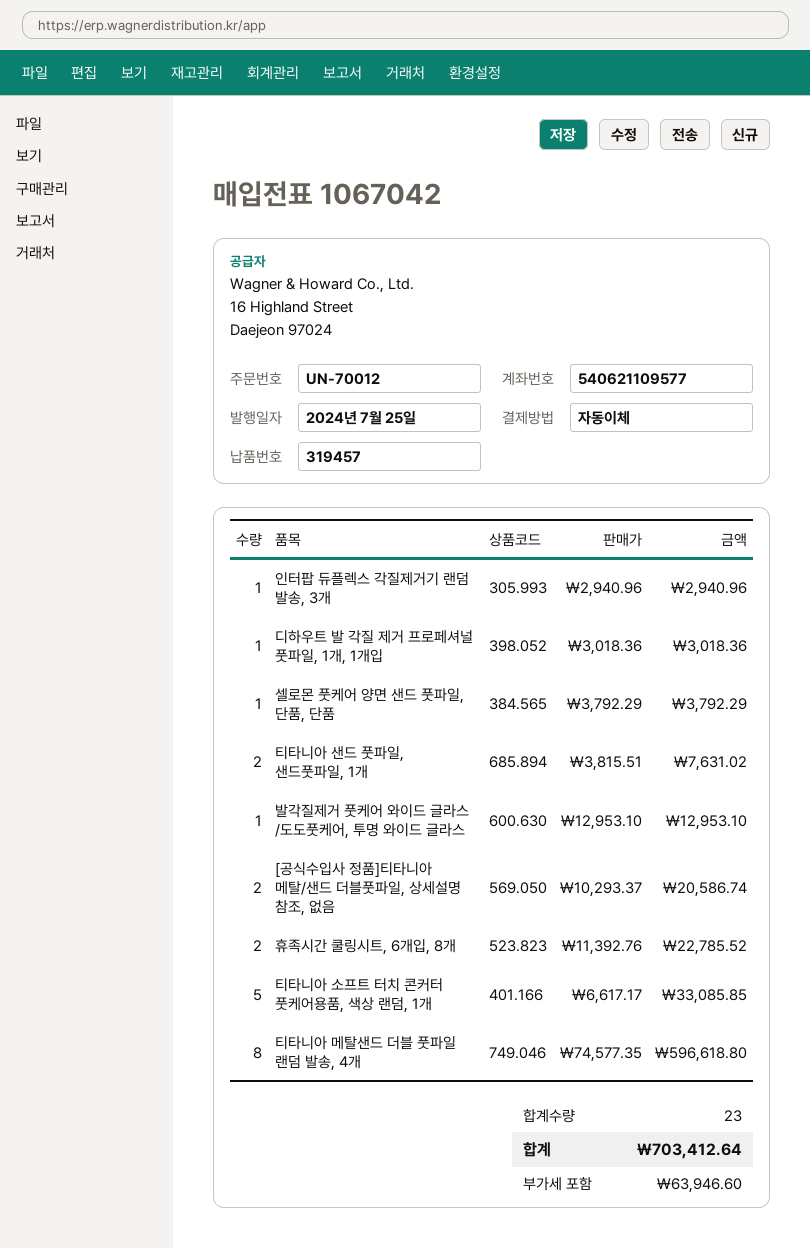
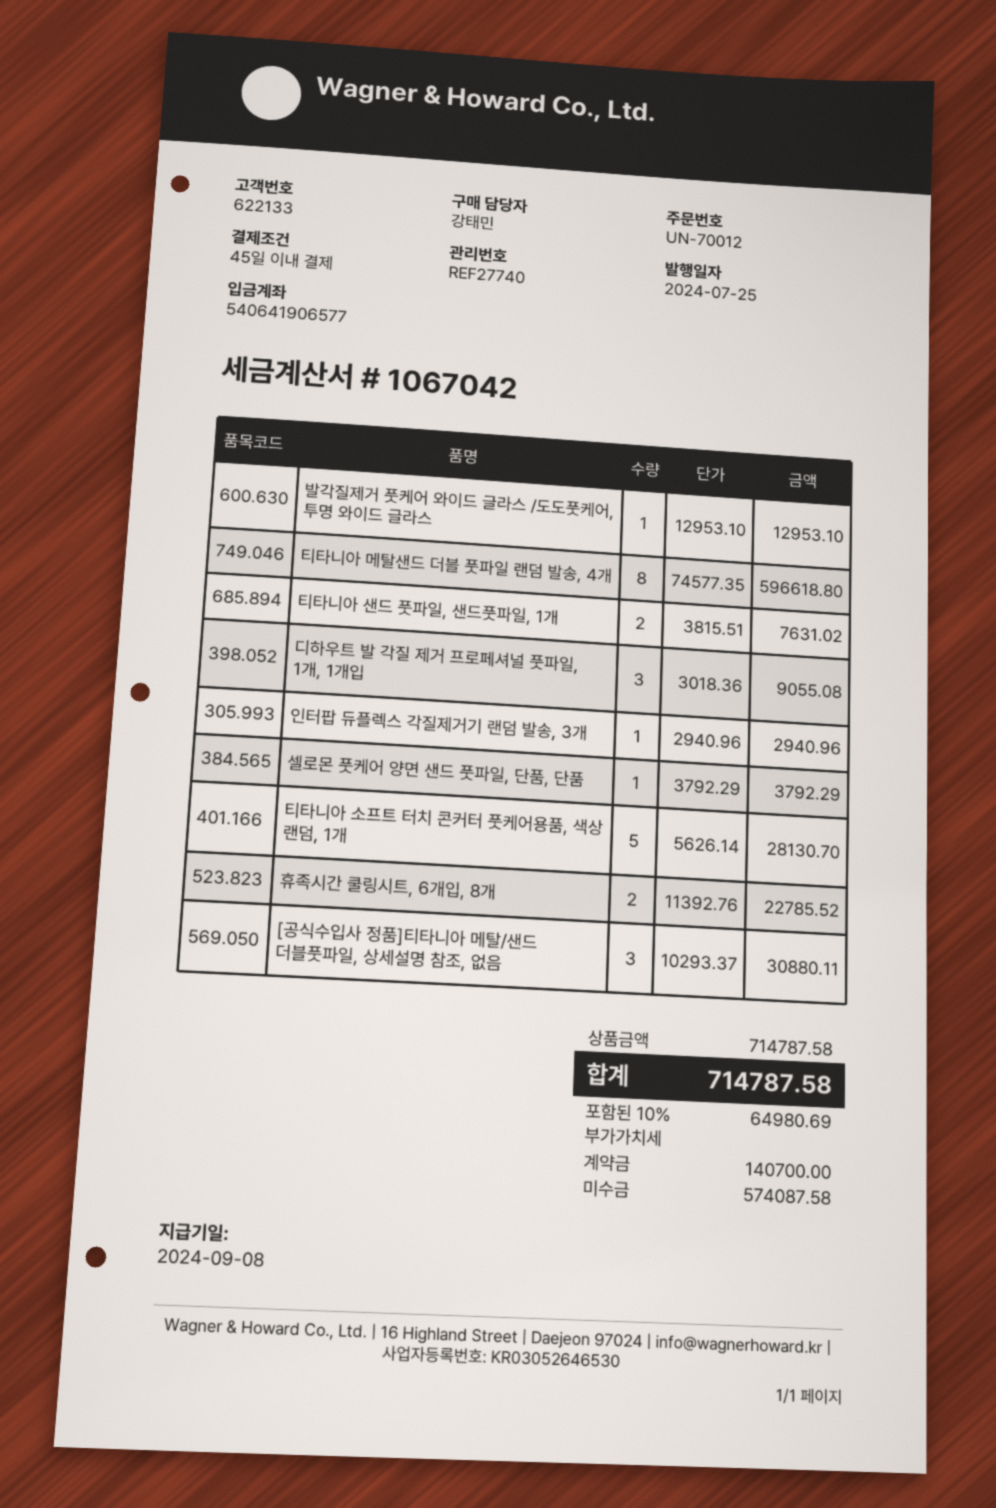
bank account: 540621109577 -> 540641906577
디하우트 발 각질 제거 프로페셔널 풋파일, 1개, 1개입: 1 x 3018.36 = 3018.36 -> 3 x 3018.36 = 9055.08
[공식수입사 정품]티타니아 메탈/샌드 더블풋파일, 상세설명 참조, 없음: 2 x 10293.37 = 20586.74 -> 3 x 10293.37 = 30880.11
티타니아 소프트 터치 콘커터 풋케어용품, 색상 랜덤, 1개: 5 x 6617.17 = 33085.85 -> 5 x 5626.14 = 28130.70
tax: 63946.60 -> 64980.69
total: 703412.64 -> 714787.58

